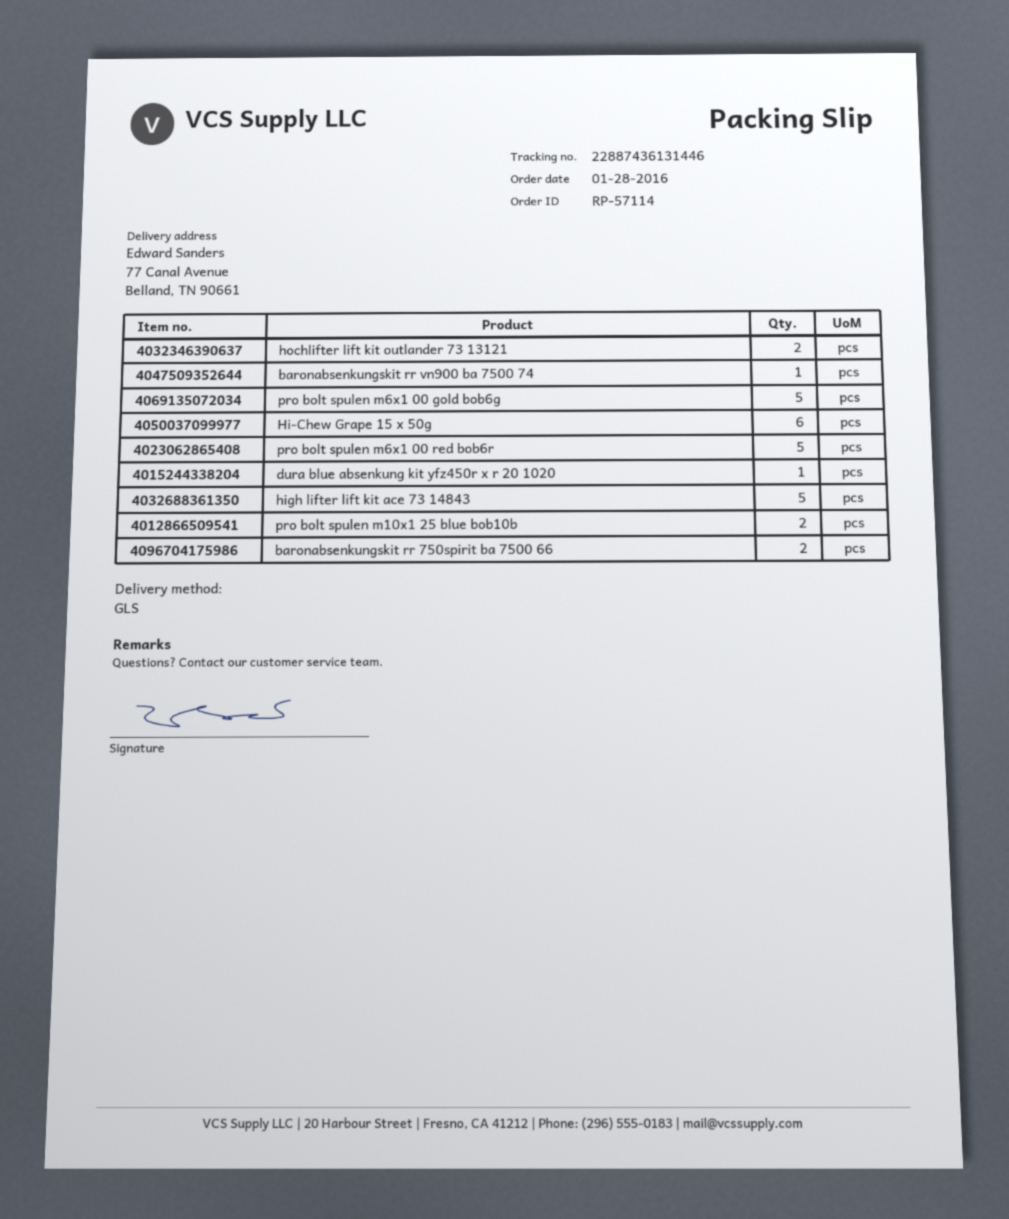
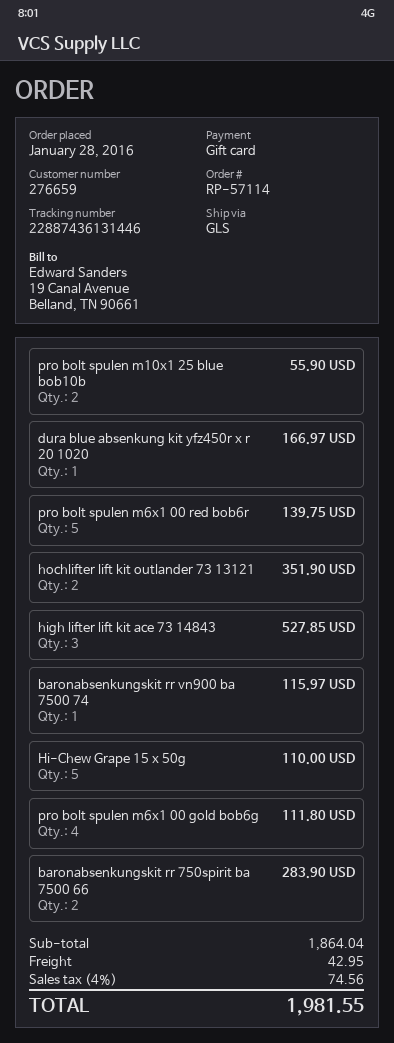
pro bolt spulen m6x1 00 gold bob6g: 5 -> 4
Hi-Chew Grape 15 x 50g: 6 -> 5
high lifter lift kit ace 73 14843: 5 -> 3

